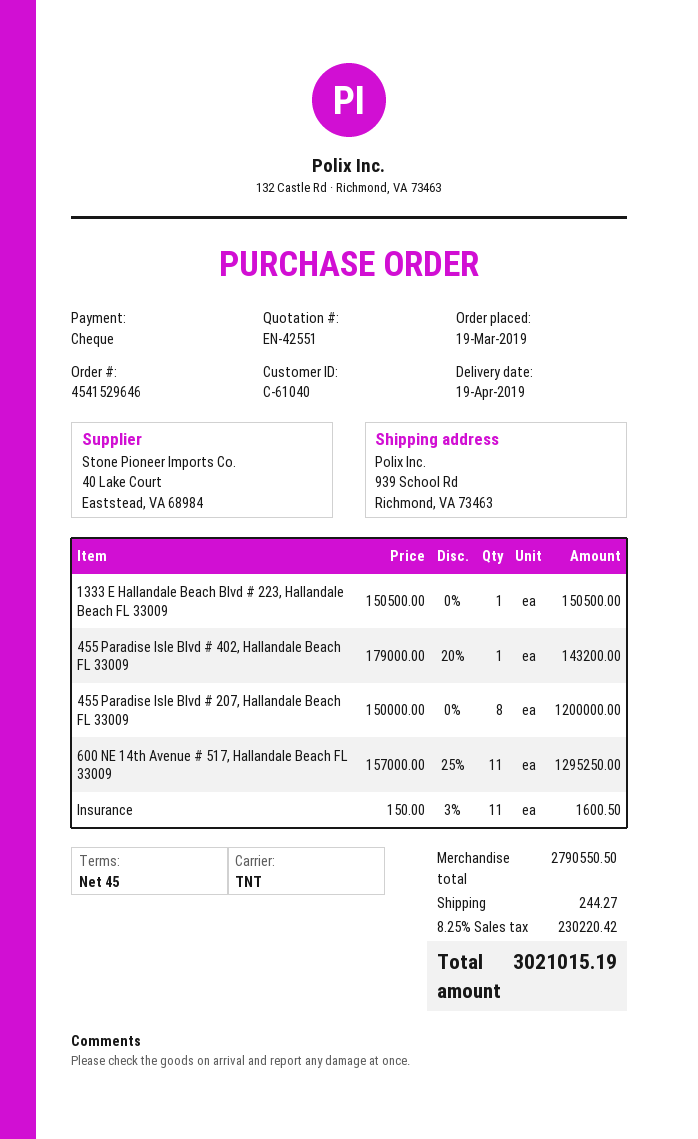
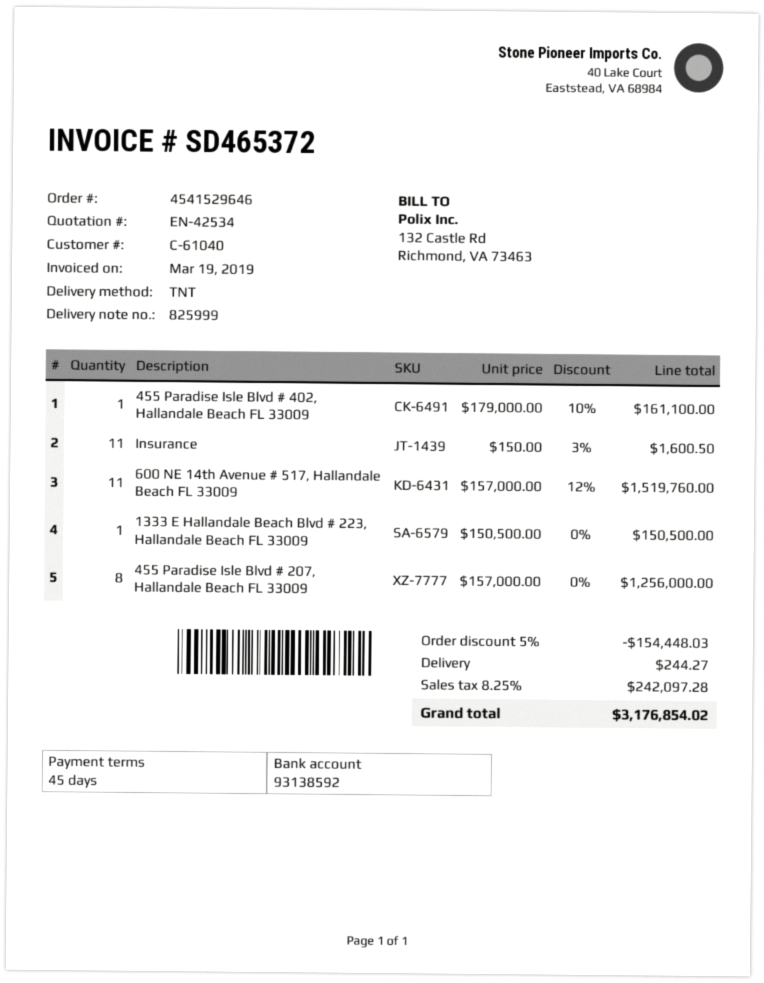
quote number: EN-42551 -> EN-42534
455 Paradise Isle Blvd # 402, Hallandale Beach FL 33009: 1 x 179000.00 - 20% = 143200.00 -> 1 x 179000.00 - 10% = 161100.00
455 Paradise Isle Blvd # 207, Hallandale Beach FL 33009: 8 x 150000.00 = 1200000.00 -> 8 x 157000.00 = 1256000.00
600 NE 14th Avenue # 517, Hallandale Beach FL 33009: 11 x 157000.00 - 25% = 1295250.00 -> 11 x 157000.00 - 12% = 1519760.00
discount: none -> 5% = 154448.03
tax: 8.25% = 230220.42 -> 8.25% = 242097.28
total: 3021015.19 -> 3176854.02

